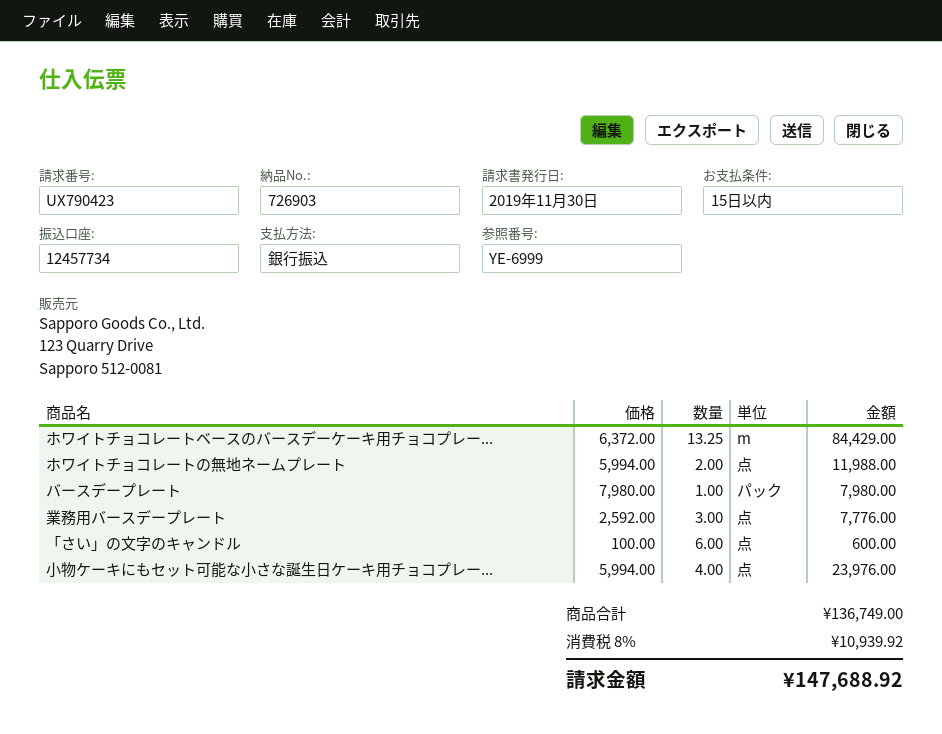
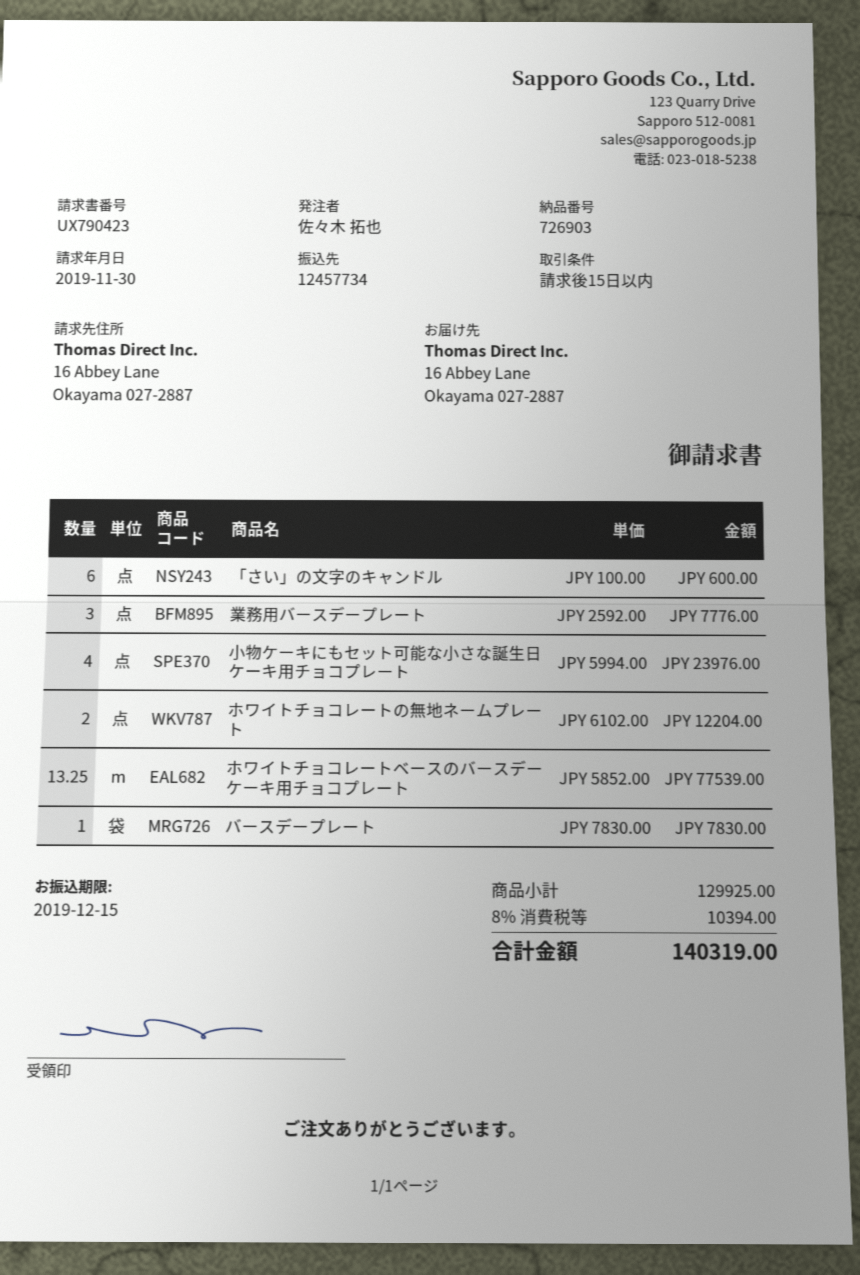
ホワイトチョコレートベースのバースデーケーキ用チョコプレー...: 13.25 x 6372.00 = 84429.00 -> 13.25 x 5852.00 = 77539.00
ホワイトチョコレートの無地ネームプレート: 2 x 5994.00 = 11988.00 -> 2 x 6102.00 = 12204.00
バースデープレート: 1 x 7980.00 = 7980.00 -> 1 x 7830.00 = 7830.00
subtotal: 136749.00 -> 129925.00
tax: 8% = 10939.92 -> 8% = 10394.00
total: 147688.92 -> 140319.00

